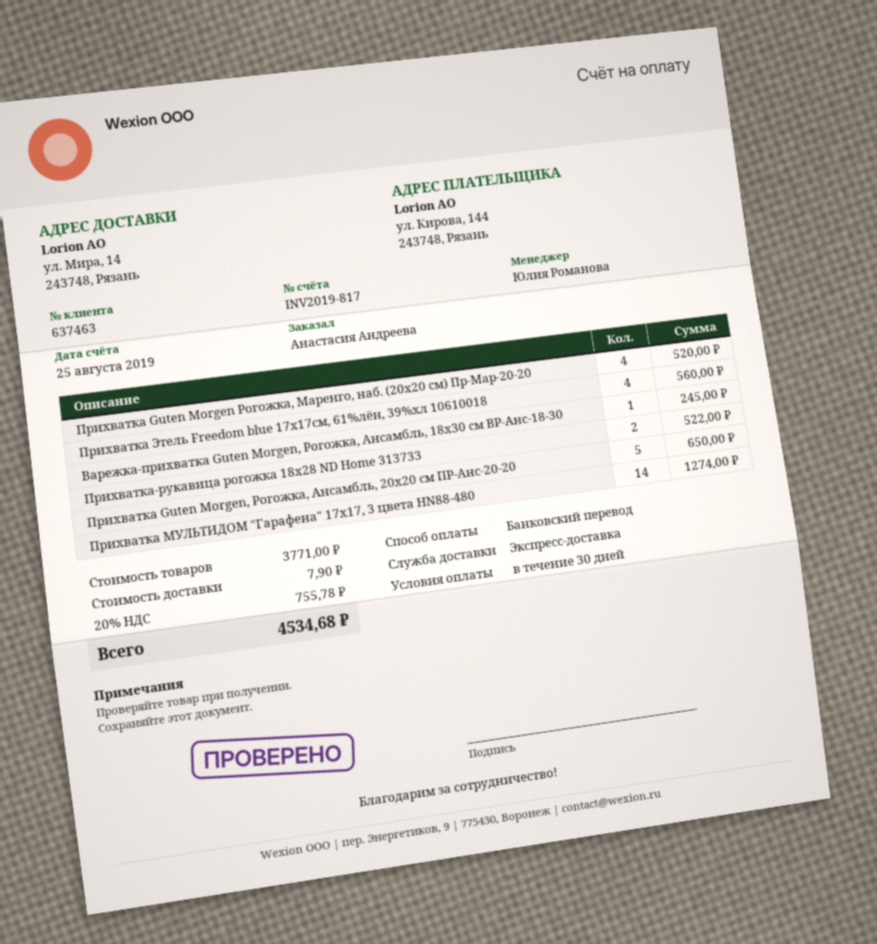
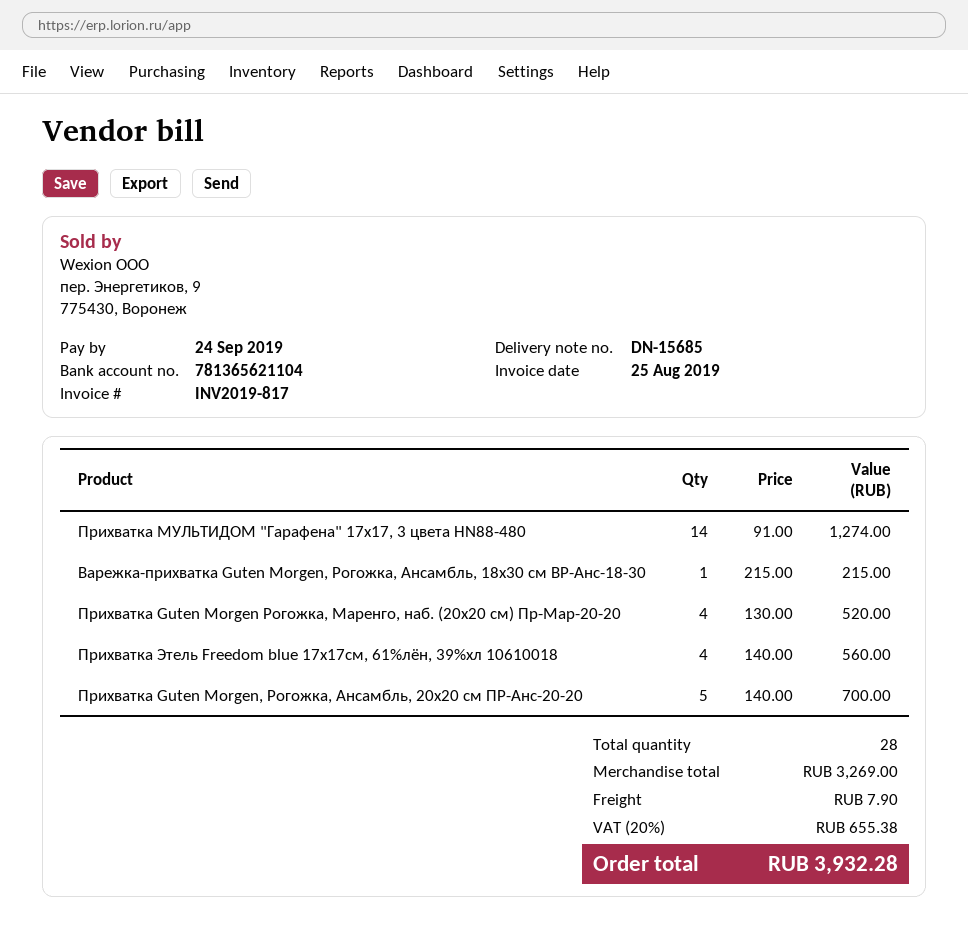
Варежка-прихватка Guten Morgen, Рогожка, Ансамбль, 18x30 см ВР-Анс-18-30: 1 for 245.00 -> 1 for 215.00
Прихватка-рукавица рогожка 18х28 ND Home 313733: 2 for 522.00 -> none
Прихватка Guten Morgen, Рогожка, Ансамбль, 20x20 см ПР-Анс-20-20: 5 for 650.00 -> 5 for 700.00
subtotal: 3771.00 -> 3269.00
tax: 20% = 755.78 -> 20% = 655.38
total: 4534.68 -> 3932.28

